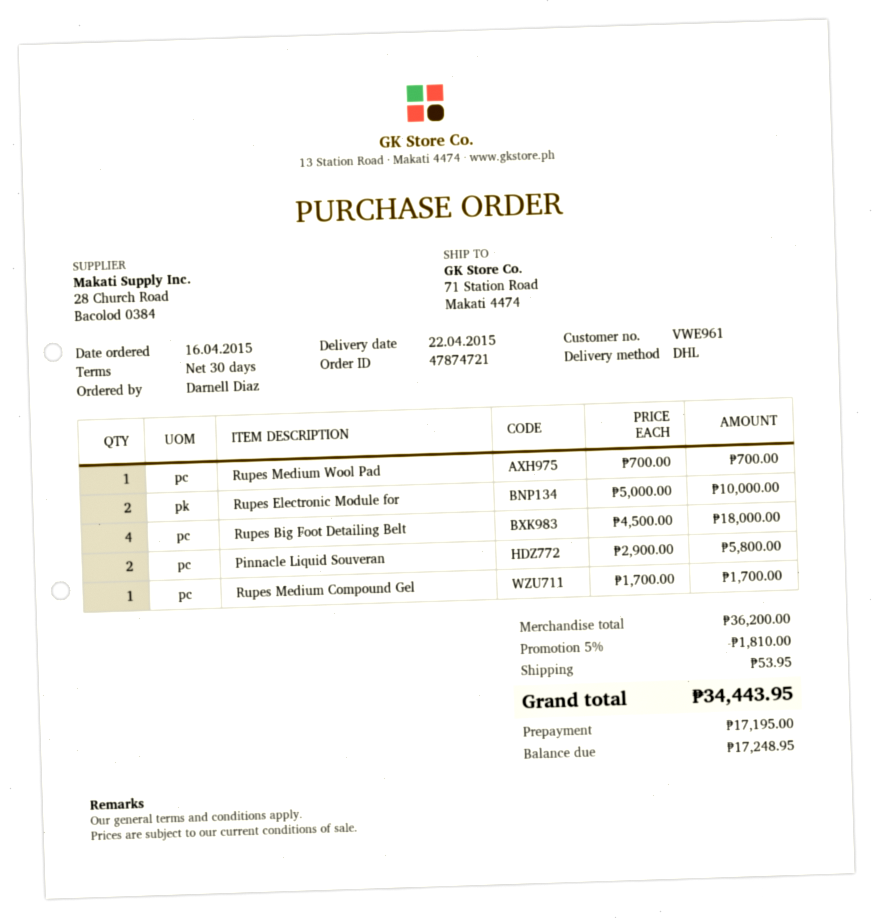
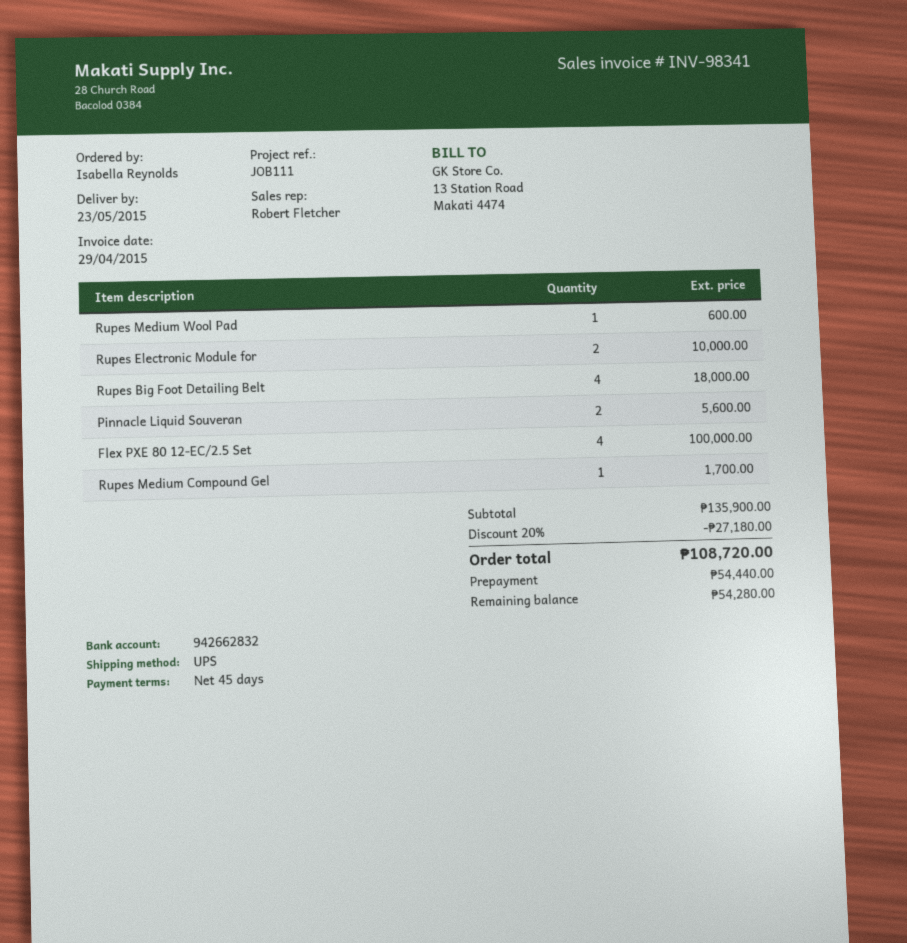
delivery date: 2015-04-22 -> 2015-05-23
payment terms: 30 days -> 45 days
ordered by: Darnell Diaz -> Isabella Reynolds
shipping method: DHL -> UPS
Rupes Medium Wool Pad: 1 for 700.00 -> 1 for 600.00
Pinnacle Liquid Souveran: 2 for 5800.00 -> 2 for 5600.00
Flex PXE 80 12-EC/2.5 Set: none -> 4 for 100000.00
subtotal: 36200.00 -> 135900.00
discount: 5% = 1810.00 -> 20% = 27180.00
shipping: 53.95 -> none
total: 34443.95 -> 108720.00
deposit: 17195.00 -> 54440.00
balance: 17248.95 -> 54280.00

